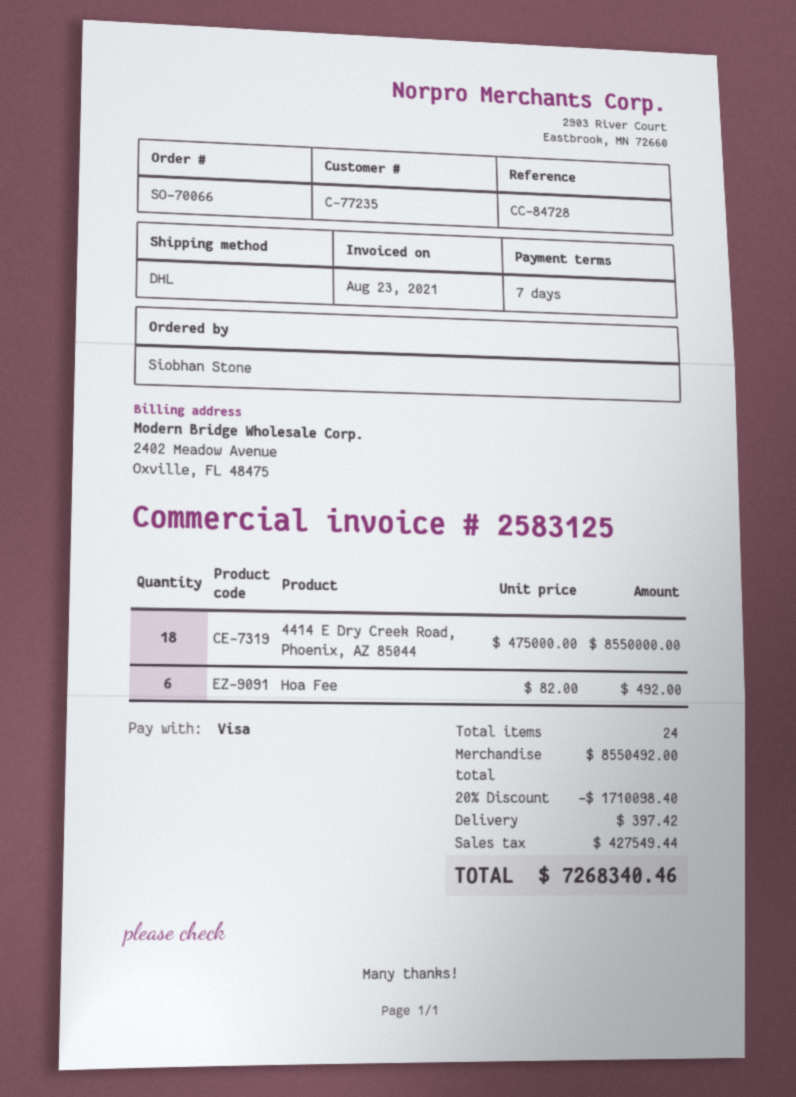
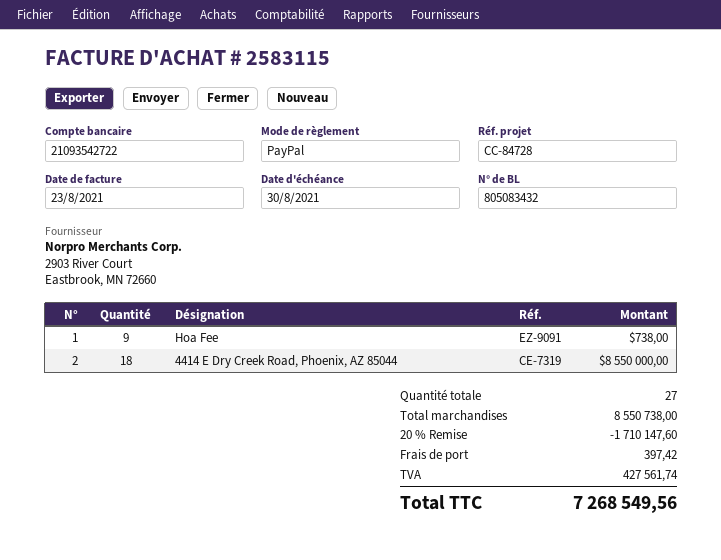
invoice number: 2583125 -> 2583115
payment method: Visa -> PayPal
Hoa Fee: 6 for 492.00 -> 9 for 738.00
total quantity: 24 -> 27
subtotal: 8550492.00 -> 8550738.00
discount: 20% = 1710098.40 -> 20% = 1710147.60
tax: 427549.44 -> 427561.74
total: 7268340.46 -> 7268549.56

